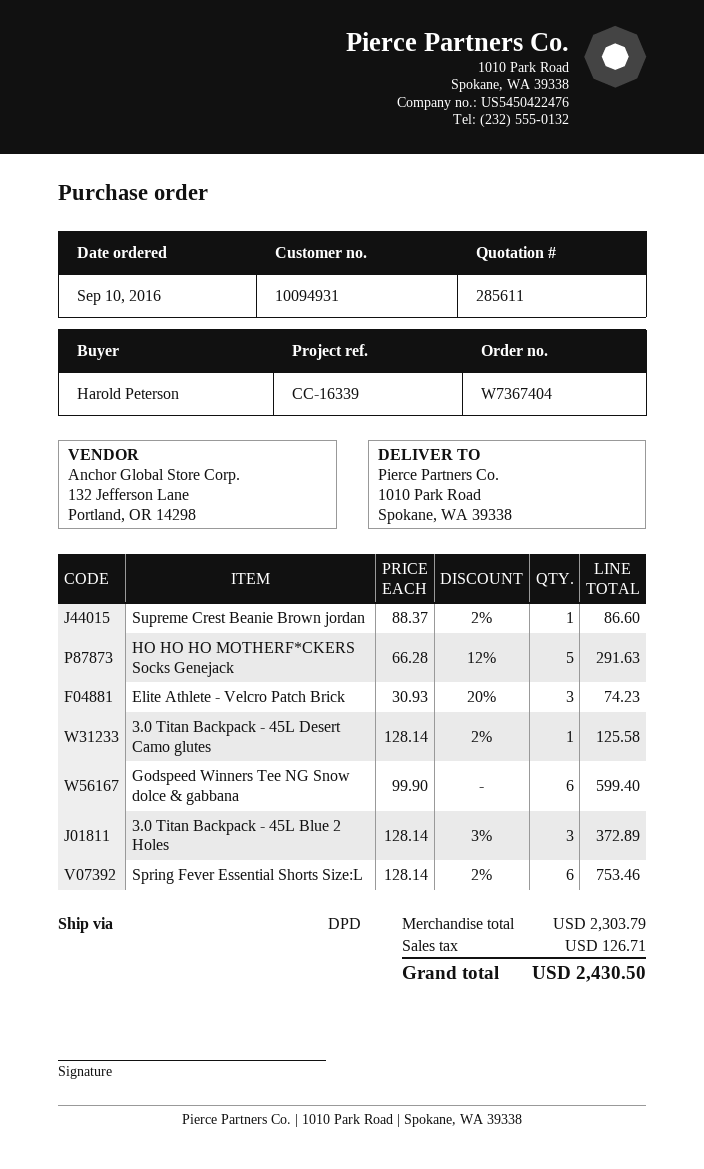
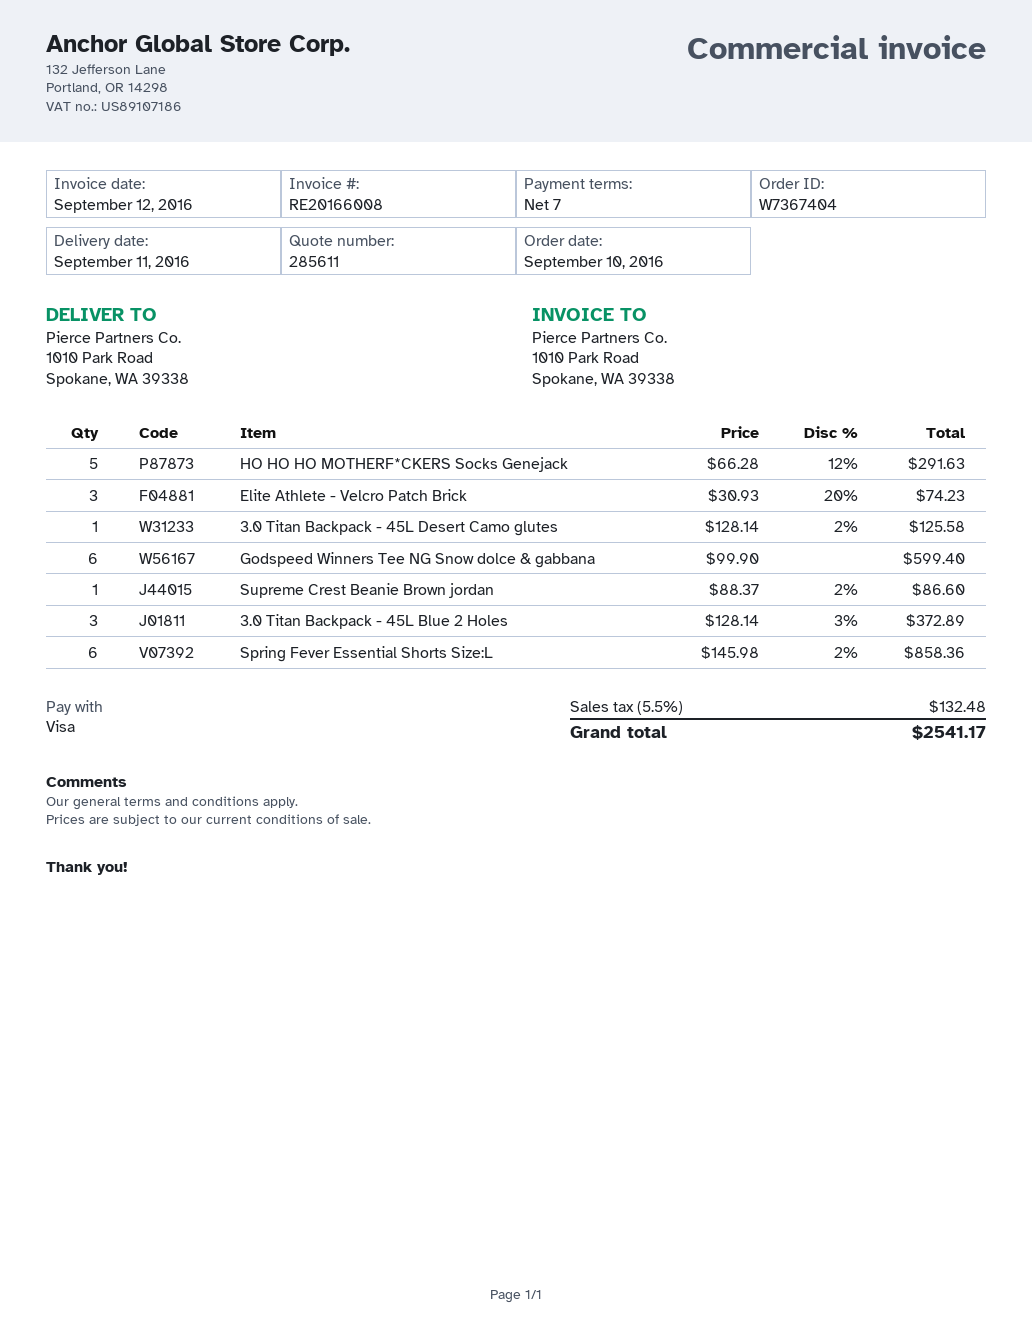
Spring Fever Essential Shorts Size:L: 6 x 128.14 - 2% = 753.46 -> 6 x 145.98 - 2% = 858.36
tax: 126.71 -> 132.48
total: 2430.50 -> 2541.17

